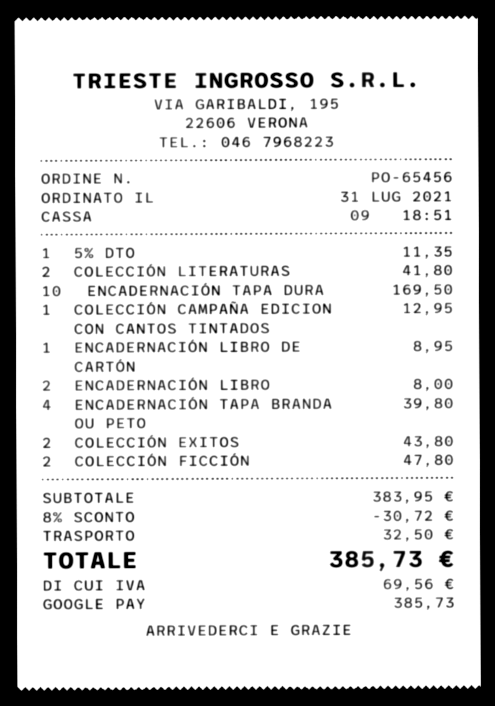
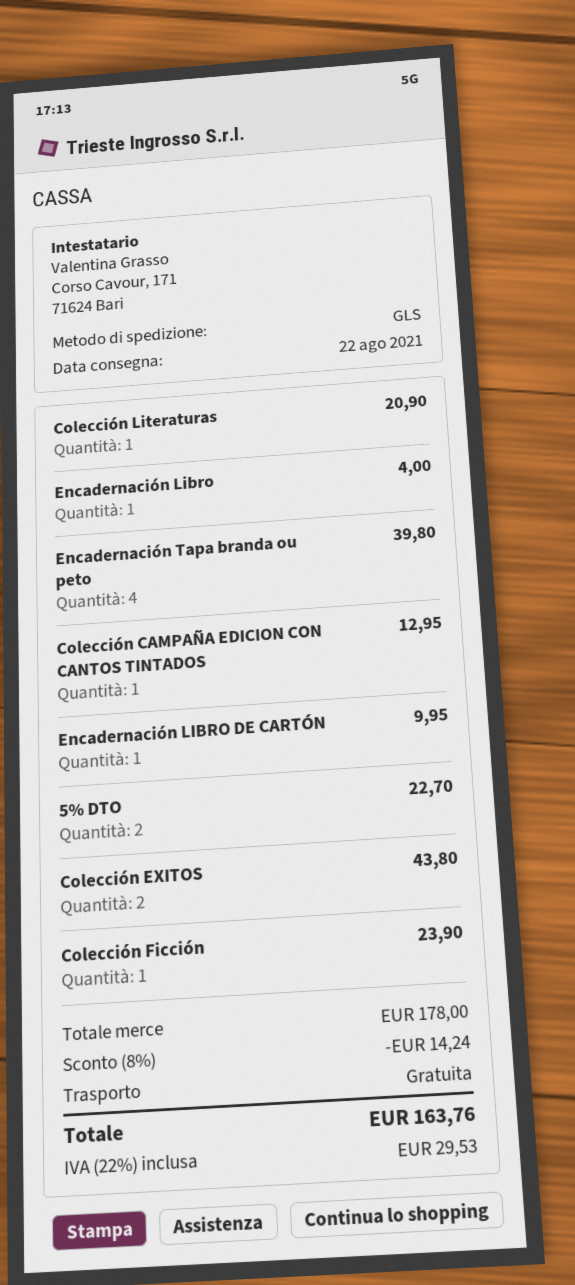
5% DTO: 1 for 11.35 -> 2 for 22.70
COLECCIÓN LITERATURAS: 2 for 41.80 -> 1 for 20.90
ENCADERNACIÓN TAPA DURA: 10 for 169.50 -> none
ENCADERNACIÓN LIBRO DE CARTÓN: 1 for 8.95 -> 1 for 9.95
ENCADERNACIÓN LIBRO: 2 for 8.00 -> 1 for 4.00
COLECCIÓN FICCIÓN: 2 for 47.80 -> 1 for 23.90
subtotal: 383.95 -> 178.00
discount: 8% = 30.72 -> 8% = 14.24
shipping: 32.50 -> 0.00
tax: 69.56 -> 29.53
total: 385.73 -> 163.76

